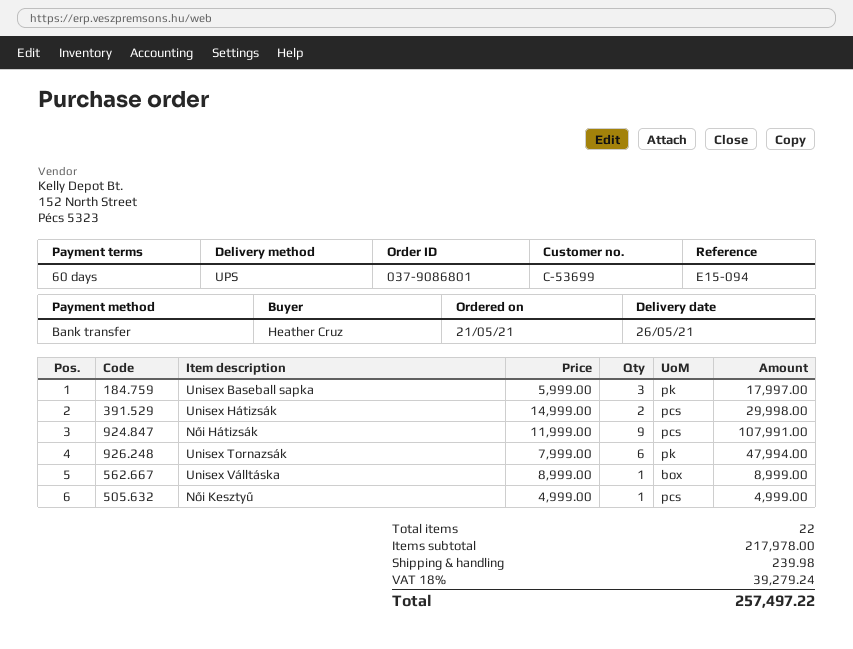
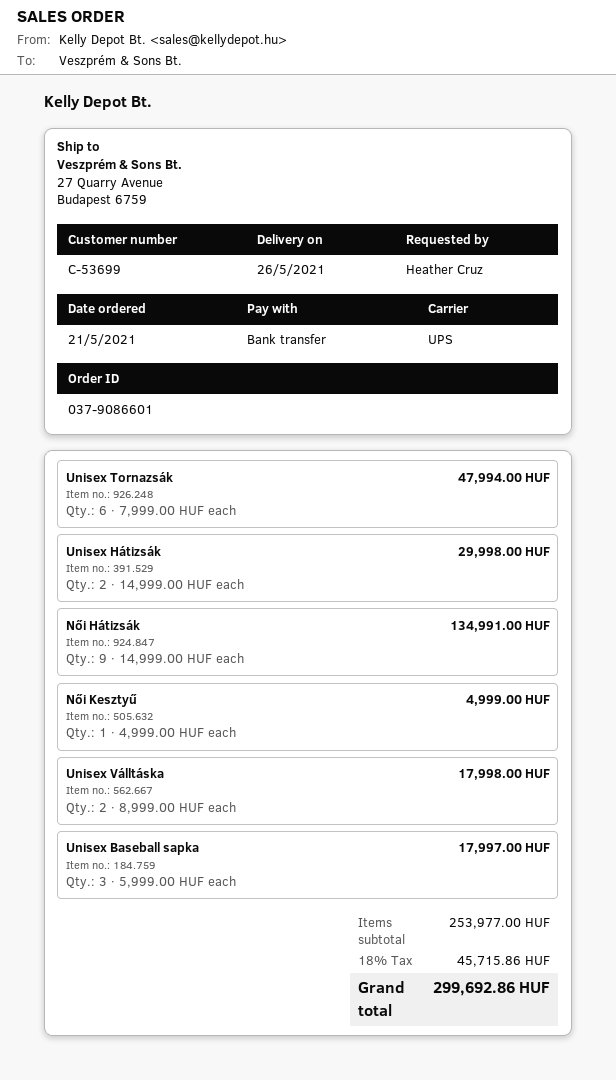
order number: 037-9086801 -> 037-9086601
Női Hátizsák: 9 x 11999.00 = 107991.00 -> 9 x 14999.00 = 134991.00
Unisex Válltáska: 1 x 8999.00 = 8999.00 -> 2 x 8999.00 = 17998.00
subtotal: 217978.00 -> 253977.00
shipping: 239.98 -> none
tax: 18% = 39279.24 -> 18% = 45715.86
total: 257497.22 -> 299692.86

